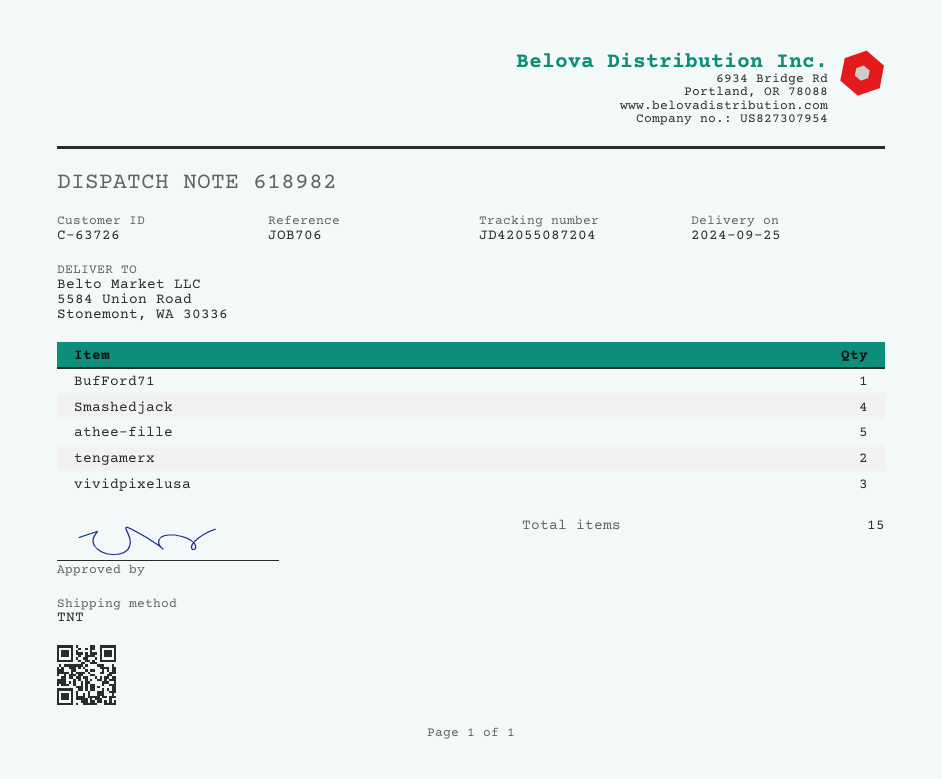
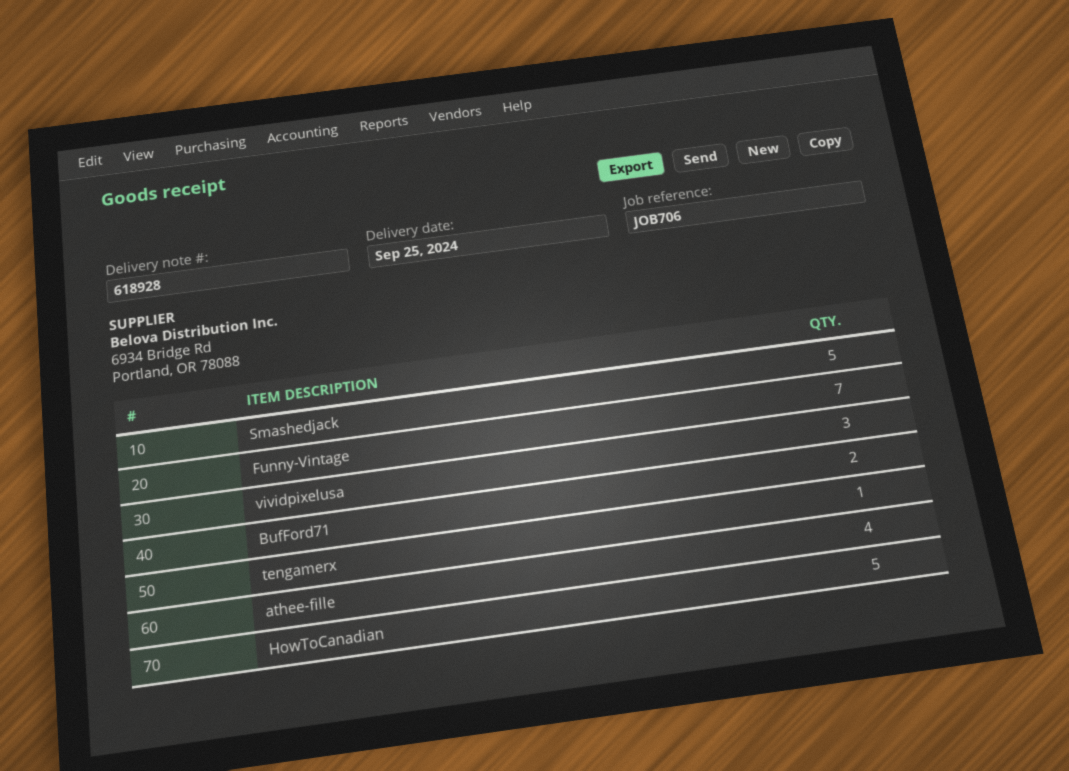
delivery note number: 618982 -> 618928
BufFord71: 1 -> 2
Smashedjack: 4 -> 5
athee-fille: 5 -> 4
tengamerx: 2 -> 1
Funny-Vintage: none -> 7
HowToCanadian: none -> 5

